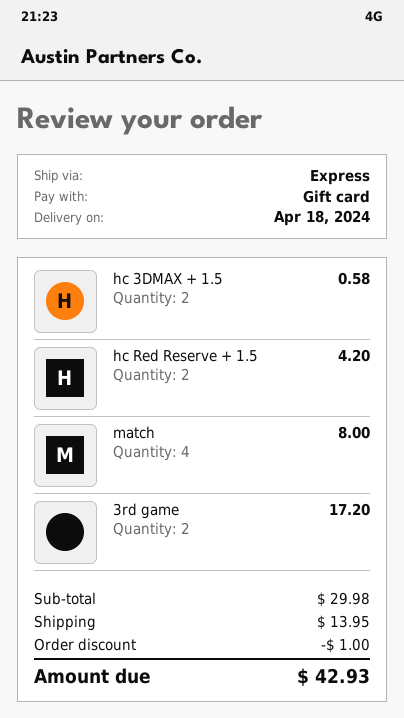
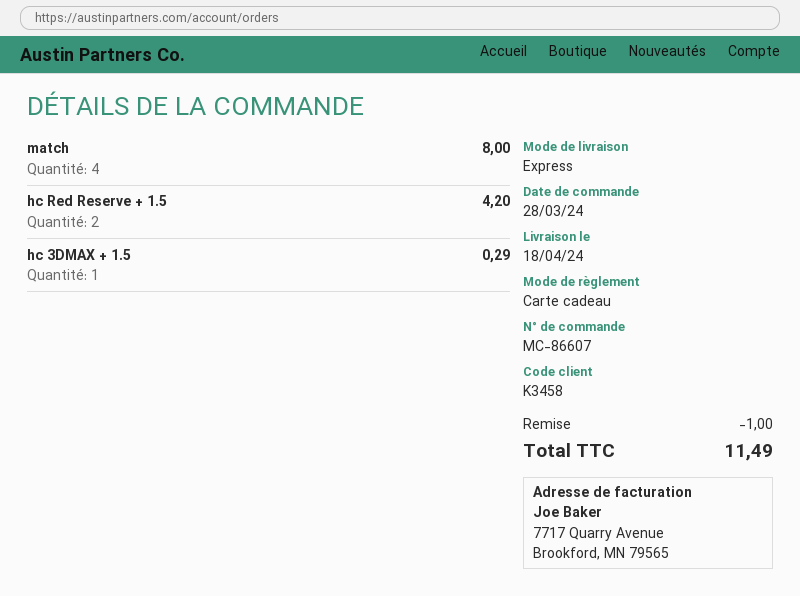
hc 3DMAX + 1.5: 2 for 0.58 -> 1 for 0.29
3rd game: 2 for 17.20 -> none
shipping: 13.95 -> none
total: 42.93 -> 11.49

